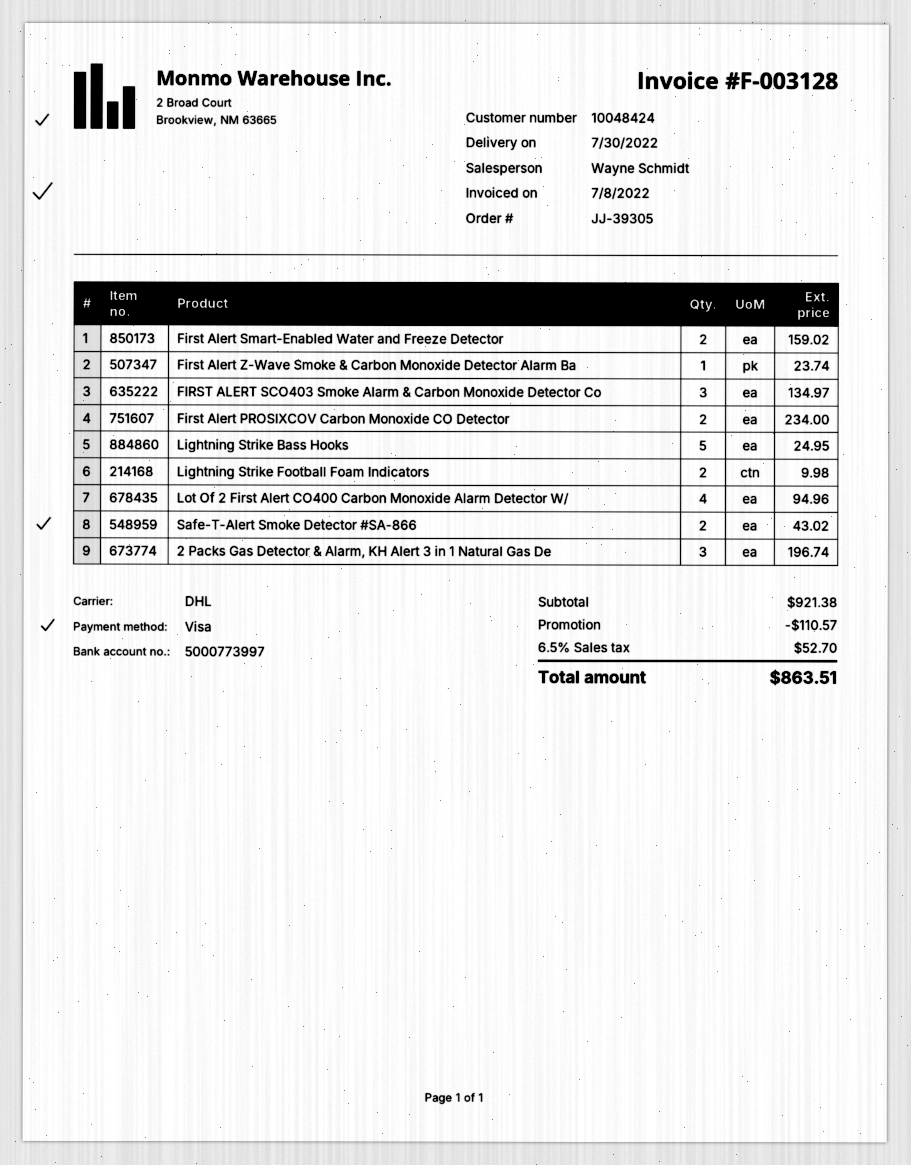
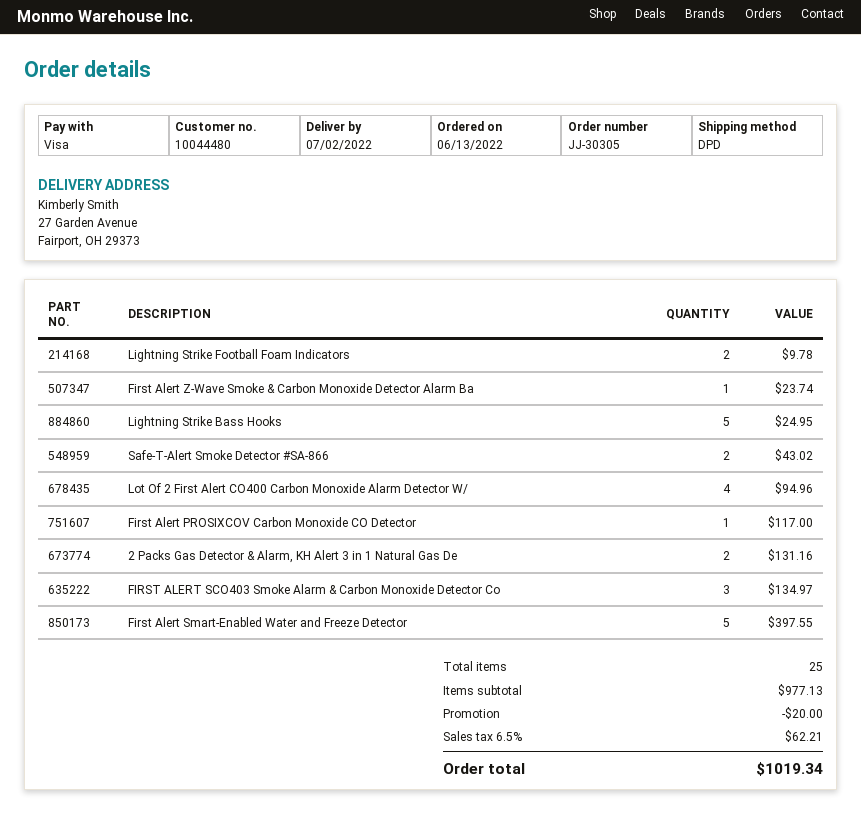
order number: JJ-39305 -> JJ-30305
delivery date: 2022-07-30 -> 2022-07-02
customer number: 10048424 -> 10044480
shipping method: DHL -> DPD
First Alert Smart-Enabled Water and Freeze Detector: 2 for 159.02 -> 5 for 397.55
First Alert PROSIXCOV Carbon Monoxide CO Detector: 2 for 234.00 -> 1 for 117.00
Lightning Strike Football Foam Indicators: 2 for 9.98 -> 2 for 9.78
2 Packs Gas Detector & Alarm, KH Alert 3 in 1 Natural Gas De: 3 for 196.74 -> 2 for 131.16
subtotal: 921.38 -> 977.13
discount: 110.57 -> 20.00
tax: 6.5% = 52.70 -> 6.5% = 62.21
total: 863.51 -> 1019.34

